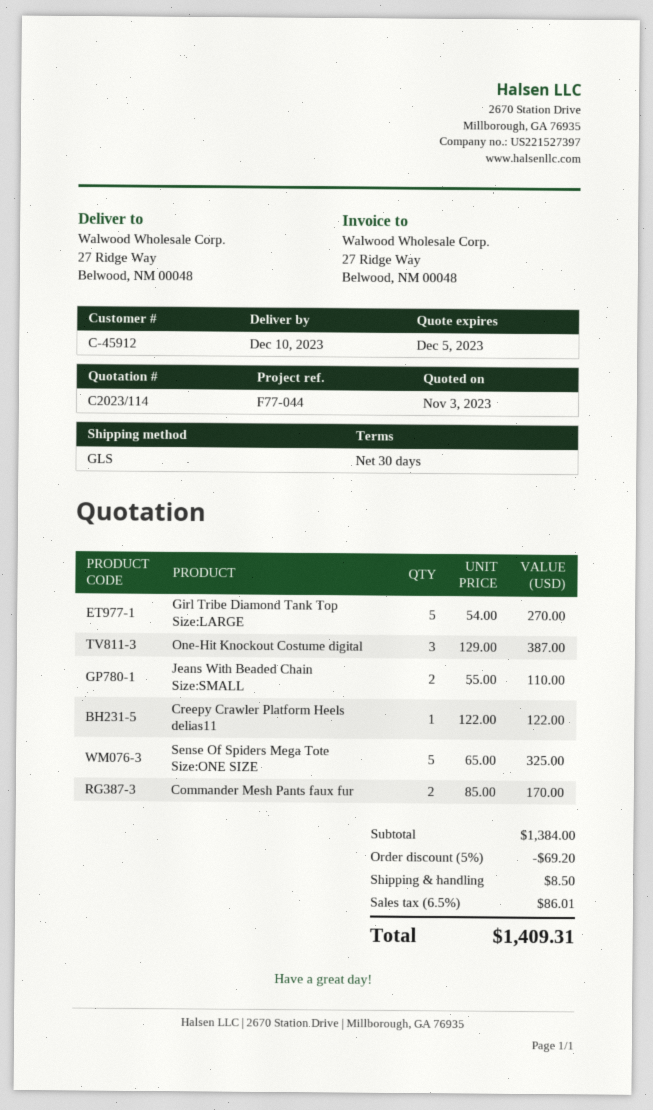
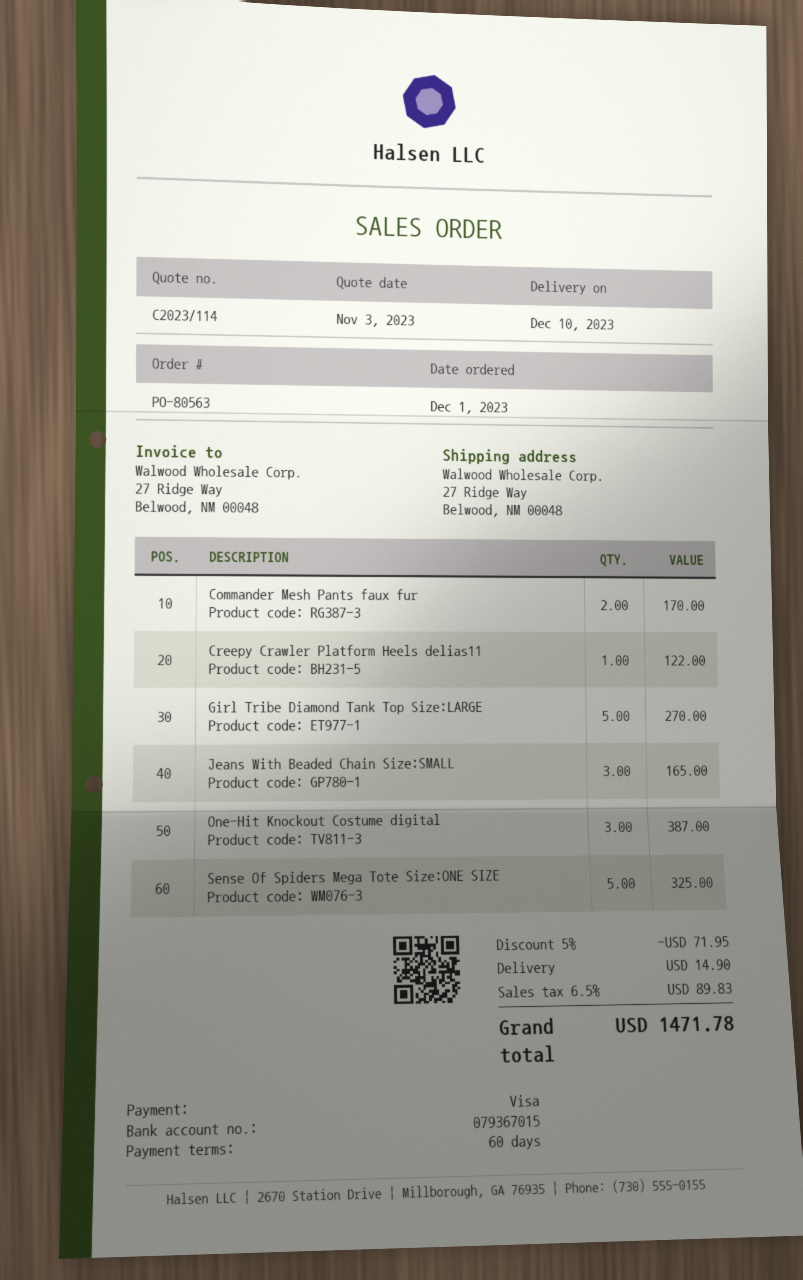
payment terms: 30 days -> 60 days
Jeans With Beaded Chain Size:SMALL: 2 for 110.00 -> 3 for 165.00
discount: 5% = 69.20 -> 5% = 71.95
shipping: 8.50 -> 14.90
tax: 6.5% = 86.01 -> 6.5% = 89.83
total: 1409.31 -> 1471.78

